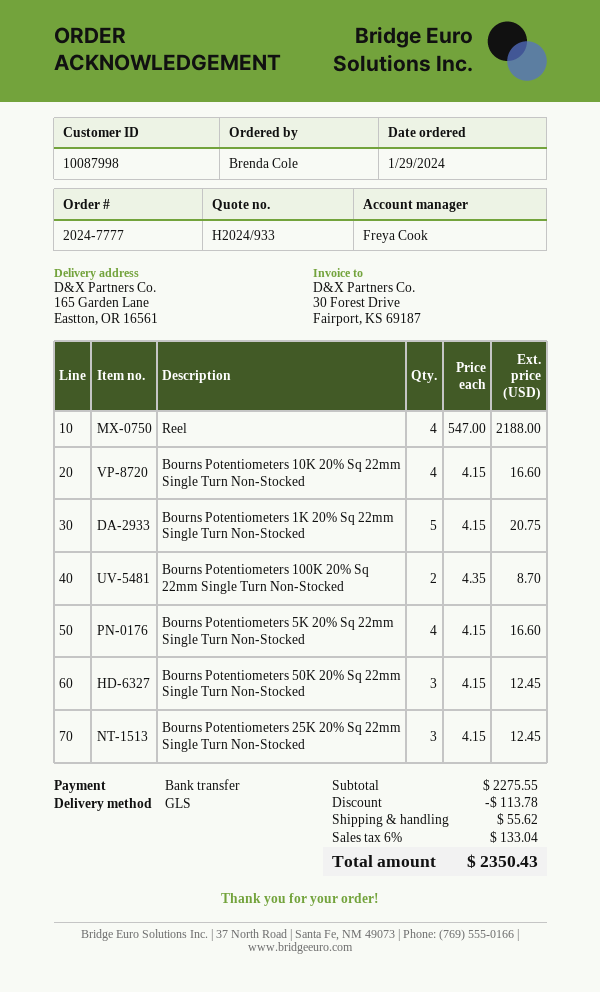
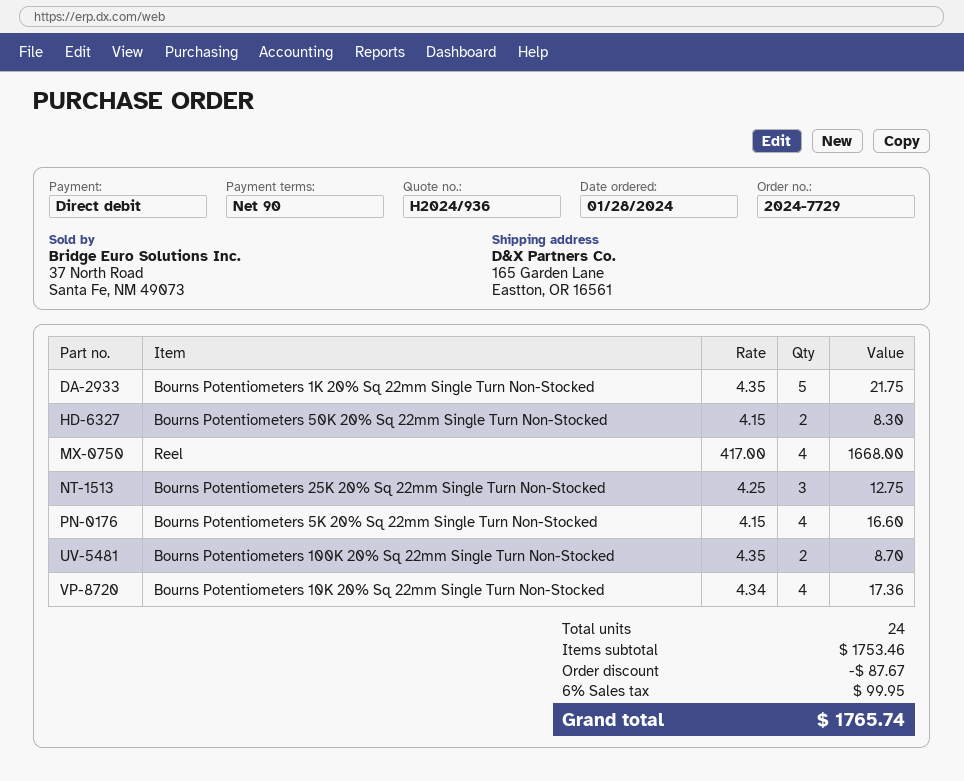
quote number: H2024/933 -> H2024/936
order number: 2024-7777 -> 2024-7729
order date: 2024-01-29 -> 2024-01-28
payment method: bank transfer -> direct debit
Reel: 4 x 547.00 = 2188.00 -> 4 x 417.00 = 1668.00
Bourns Potentiometers 10K 20% Sq 22mm Single Turn Non-Stocked: 4 x 4.15 = 16.60 -> 4 x 4.34 = 17.36
Bourns Potentiometers 1K 20% Sq 22mm Single Turn Non-Stocked: 5 x 4.15 = 20.75 -> 5 x 4.35 = 21.75
Bourns Potentiometers 50K 20% Sq 22mm Single Turn Non-Stocked: 3 x 4.15 = 12.45 -> 2 x 4.15 = 8.30
Bourns Potentiometers 25K 20% Sq 22mm Single Turn Non-Stocked: 3 x 4.15 = 12.45 -> 3 x 4.25 = 12.75
subtotal: 2275.55 -> 1753.46
discount: 113.78 -> 87.67
shipping: 55.62 -> none
tax: 6% = 133.04 -> 6% = 99.95
total: 2350.43 -> 1765.74

